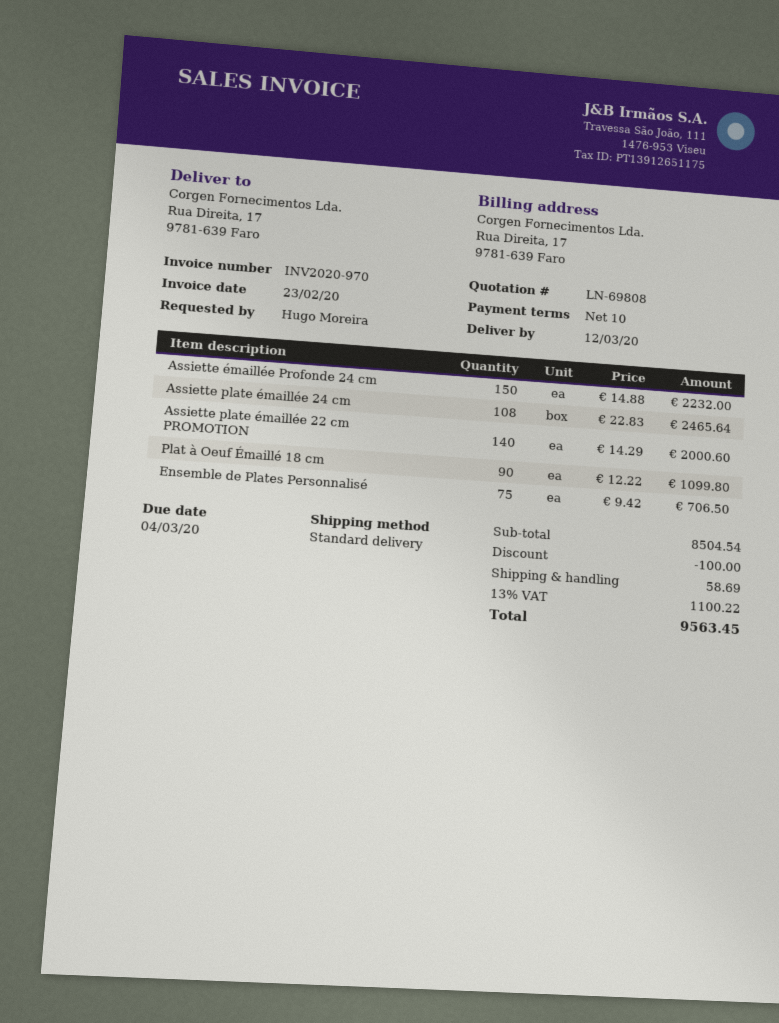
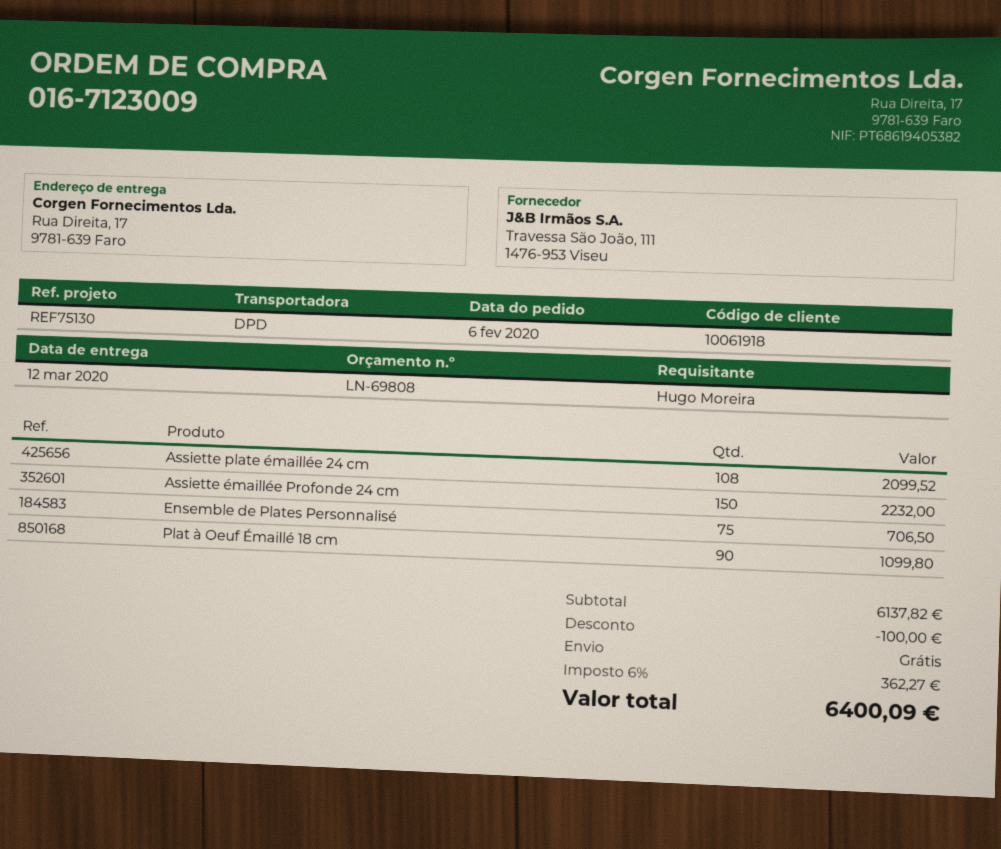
shipping method: standard -> DPD
Assiette plate émaillée 24 cm: 108 for 2465.64 -> 108 for 2099.52
Assiette plate émaillée 22 cm PROMOTION: 140 for 2000.60 -> none
subtotal: 8504.54 -> 6137.82
shipping: 58.69 -> 0.00
tax: 13% = 1100.22 -> 6% = 362.27
total: 9563.45 -> 6400.09

